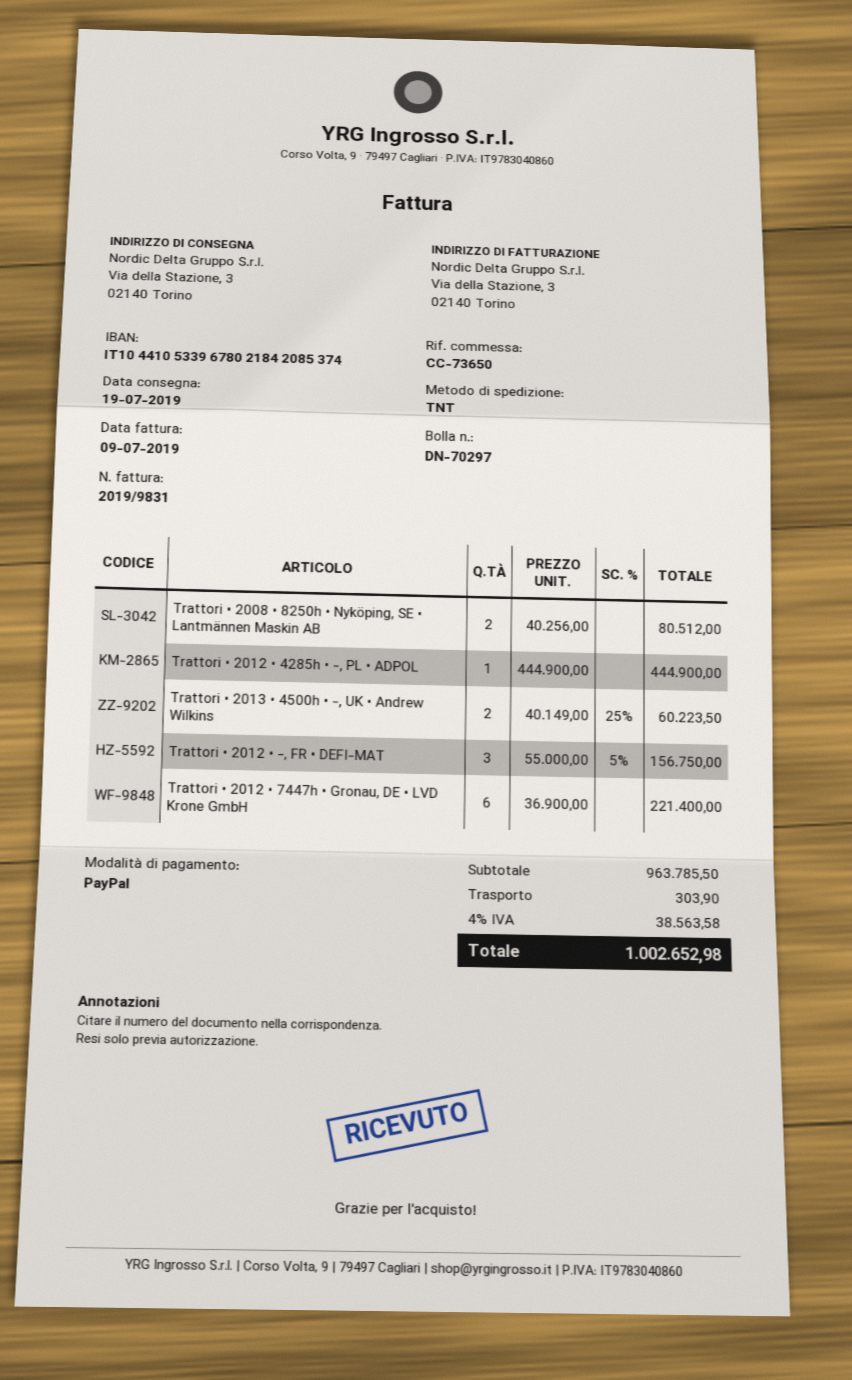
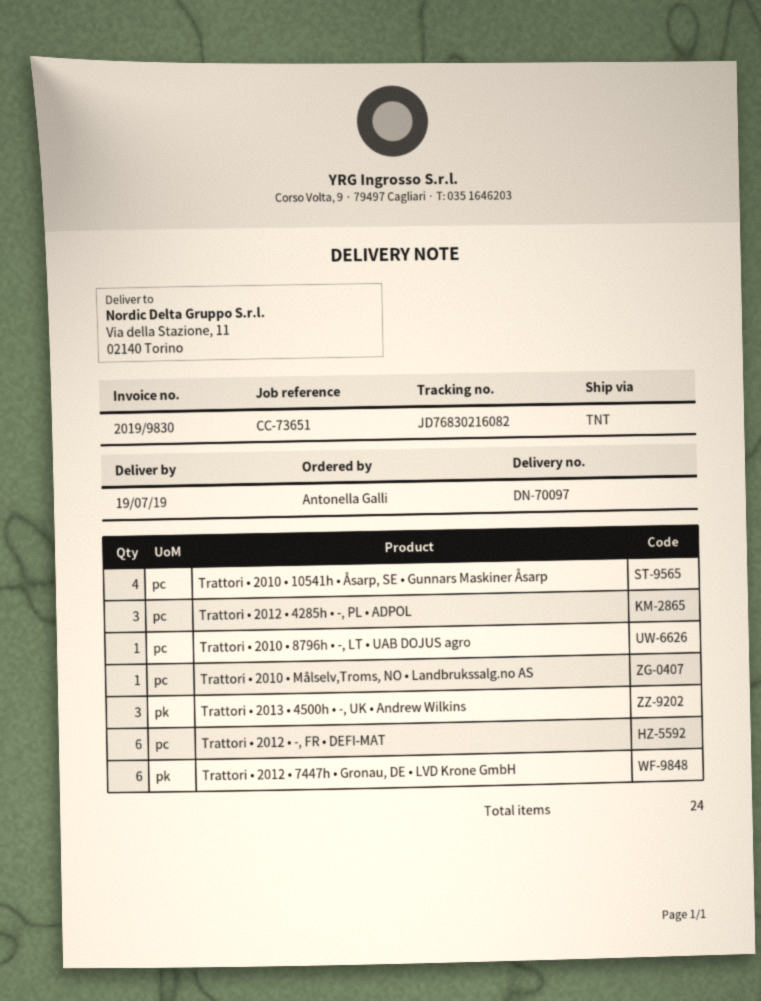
delivery note number: DN-70297 -> DN-70097
invoice number: 2019/9831 -> 2019/9830
reference: CC-73650 -> CC-73651
ship to: Via della Stazione, 3, 02140 Torino -> Via della Stazione, 11, 02140 Torino
Trattori • 2008 • 8250h • Nyköping, SE • Lantmännen Maskin AB: 2 -> none
Trattori • 2012 • 4285h • -, PL • ADPOL: 1 -> 3
Trattori • 2013 • 4500h • -, UK • Andrew Wilkins: 2 -> 3
Trattori • 2012 • -, FR • DEFI-MAT: 3 -> 6
Trattori • 2010 • 10541h • Åsarp, SE • Gunnars Maskiner Åsarp: none -> 4
Trattori • 2010 • 8796h • -, LT • UAB DOJUS agro: none -> 1
Trattori • 2010 • Målselv,Troms, NO • Landbrukssalg.no AS: none -> 1

